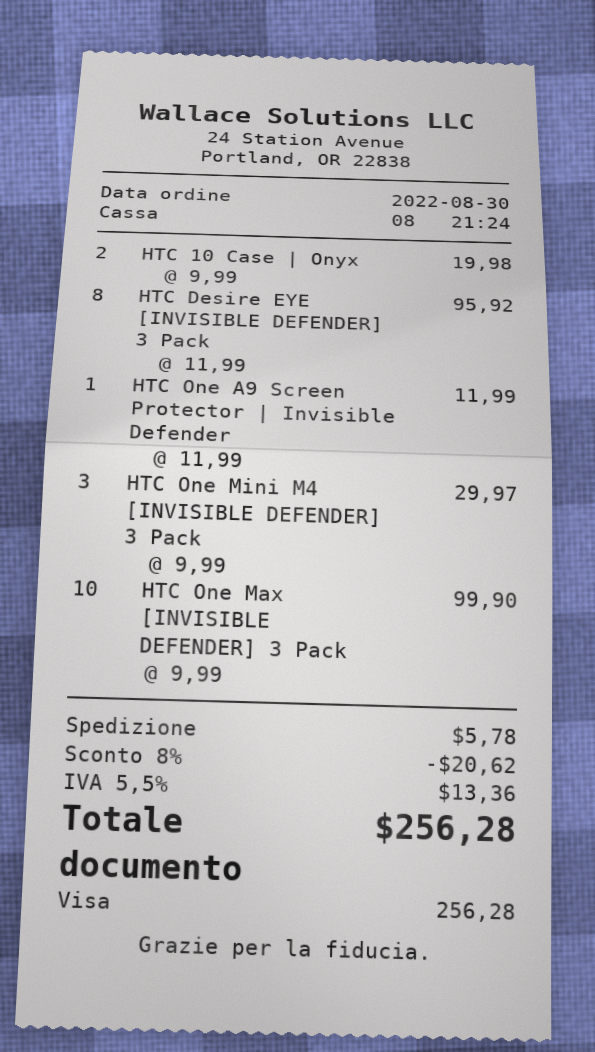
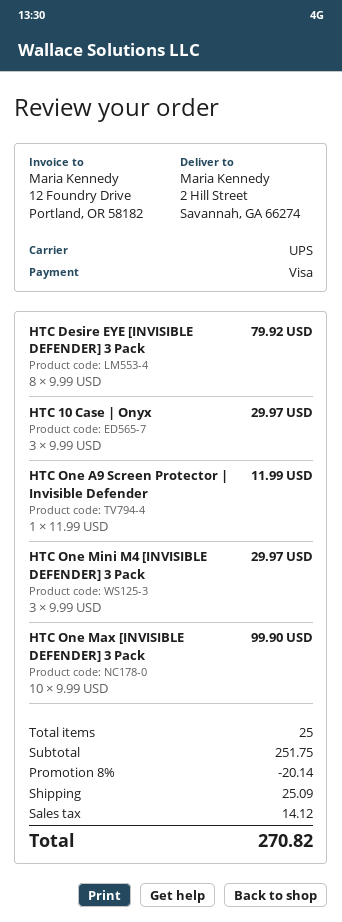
HTC 10 Case | Onyx: 2 x 9.99 = 19.98 -> 3 x 9.99 = 29.97
HTC Desire EYE [INVISIBLE DEFENDER] 3 Pack: 8 x 11.99 = 95.92 -> 8 x 9.99 = 79.92
discount: 8% = 20.62 -> 8% = 20.14
shipping: 5.78 -> 25.09
tax: 13.36 -> 14.12
total: 256.28 -> 270.82

